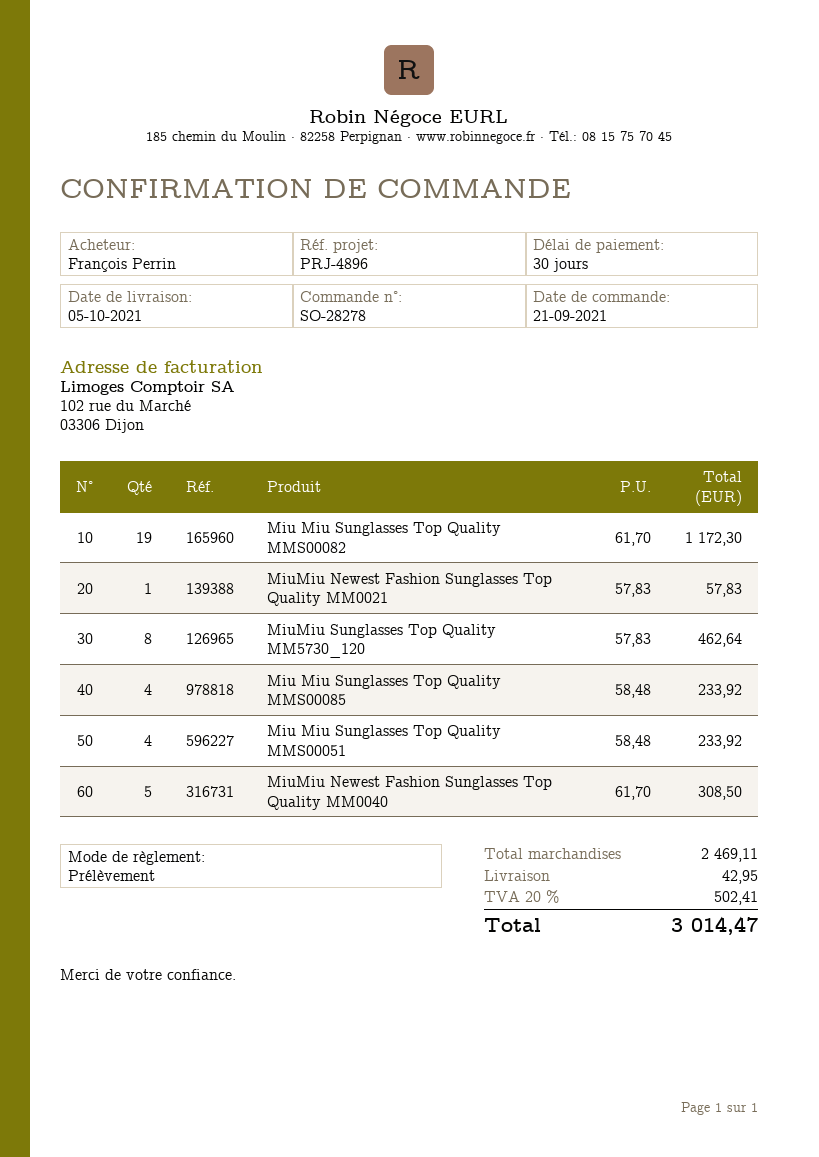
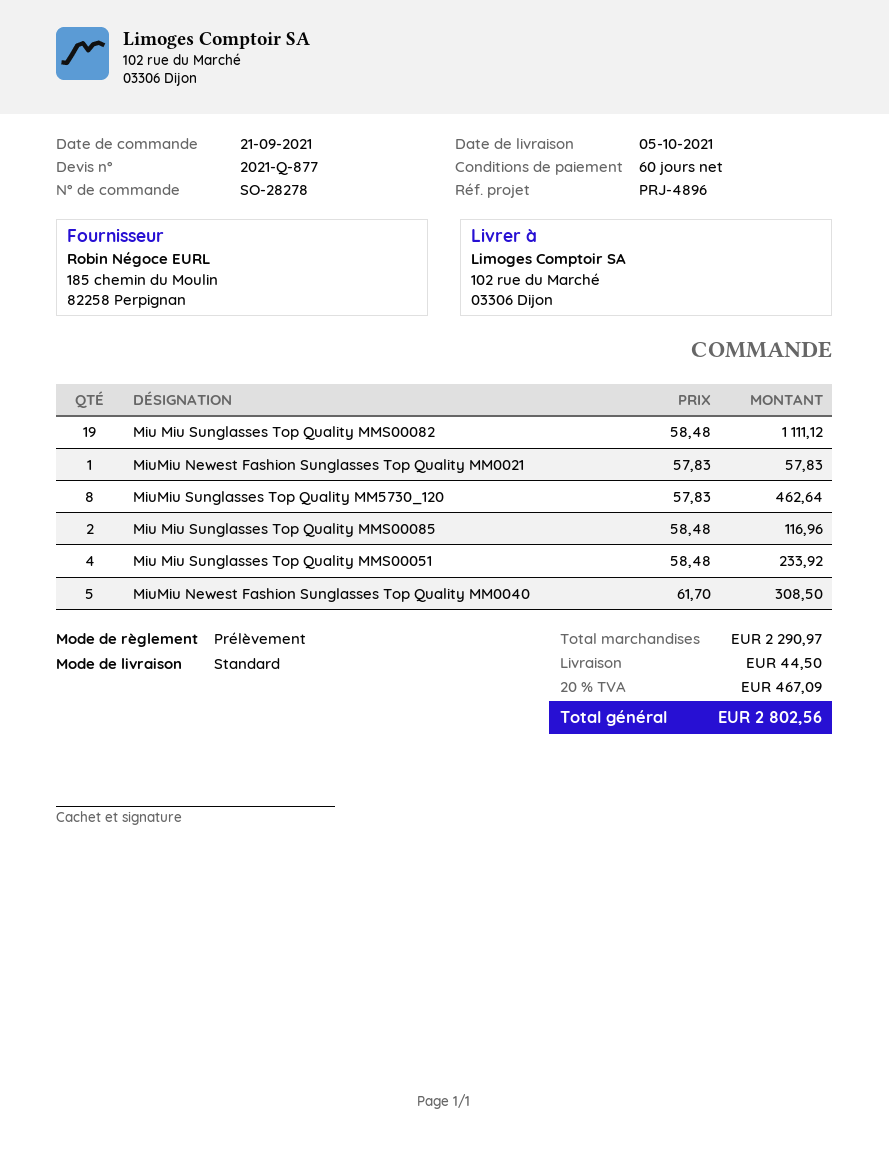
payment terms: 30 days -> 60 days
Miu Miu Sunglasses Top Quality MMS00082: 19 x 61.70 = 1172.30 -> 19 x 58.48 = 1111.12
Miu Miu Sunglasses Top Quality MMS00085: 4 x 58.48 = 233.92 -> 2 x 58.48 = 116.96
subtotal: 2469.11 -> 2290.97
shipping: 42.95 -> 44.50
tax: 20% = 502.41 -> 20% = 467.09
total: 3014.47 -> 2802.56

